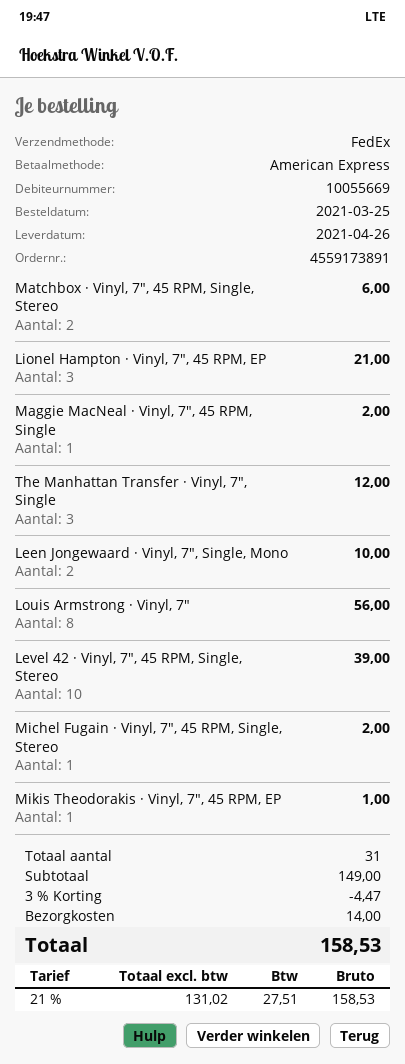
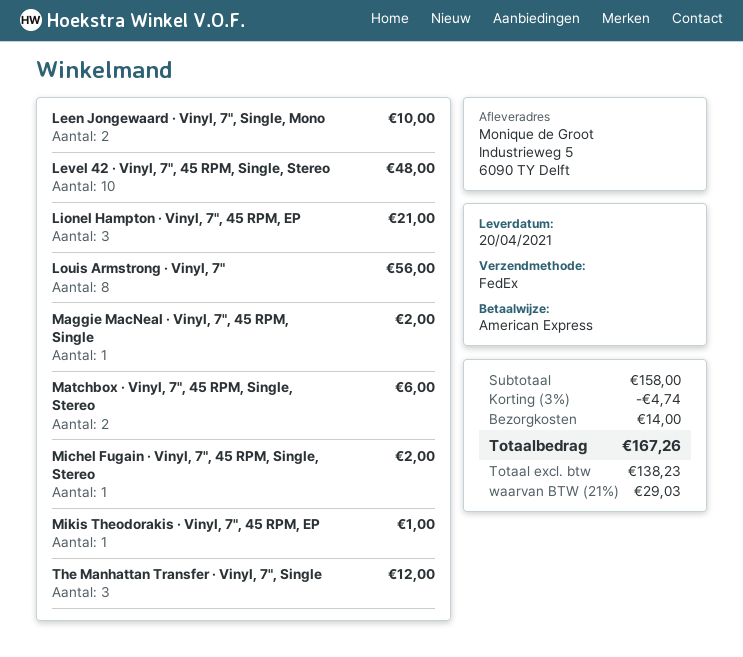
delivery date: 2021-04-26 -> 2021-04-20
Level 42 · Vinyl, 7", 45 RPM, Single, Stereo: 10 for 39.00 -> 10 for 48.00
subtotal: 149.00 -> 158.00
discount: 3% = 4.47 -> 3% = 4.74
net: 131.02 -> 138.23
tax: 21% = 27.51 -> 21% = 29.03
total: 158.53 -> 167.26

